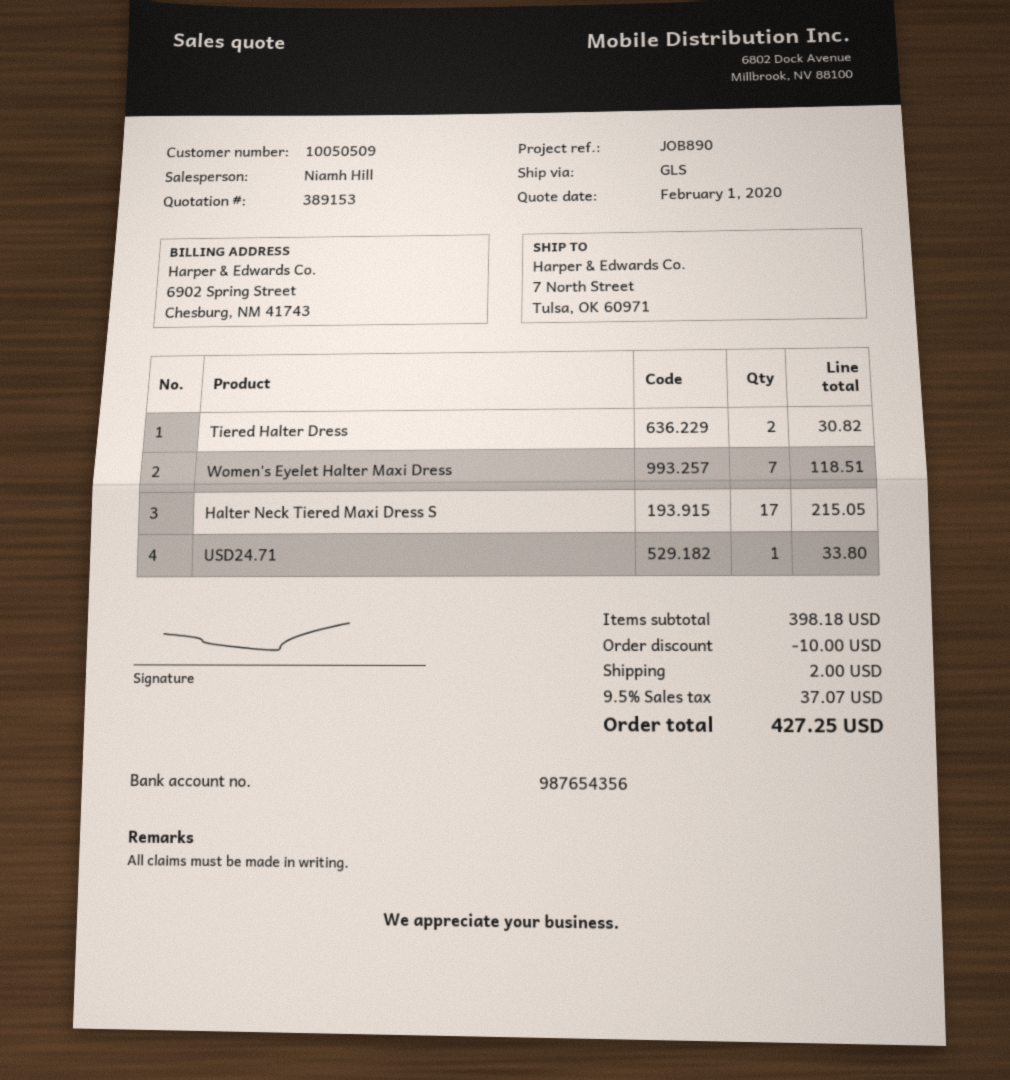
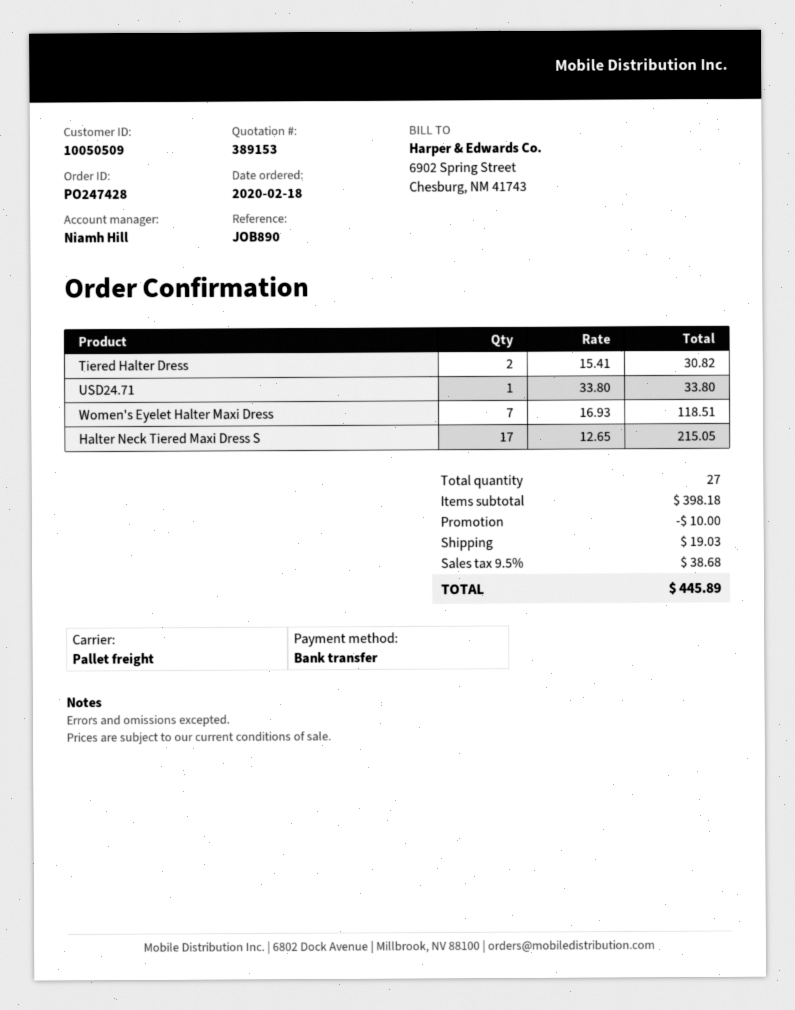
shipping method: GLS -> pallet freight
shipping: 2.00 -> 19.03
tax: 9.5% = 37.07 -> 9.5% = 38.68
total: 427.25 -> 445.89

